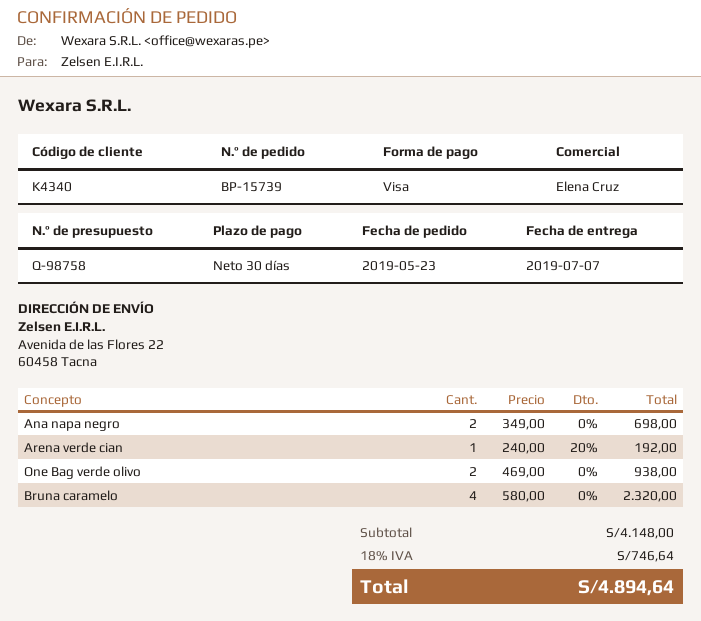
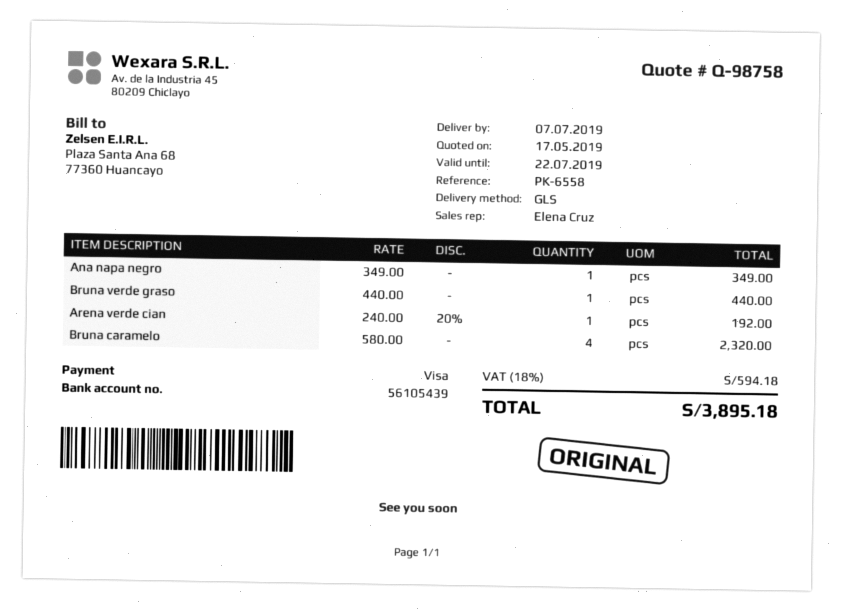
Ana napa negro: 2 x 349.00 = 698.00 -> 1 x 349.00 = 349.00
One Bag verde olivo: 2 x 469.00 = 938.00 -> none
Bruna verde graso: none -> 1 x 440.00 = 440.00
tax: 18% = 746.64 -> 18% = 594.18
total: 4894.64 -> 3895.18

